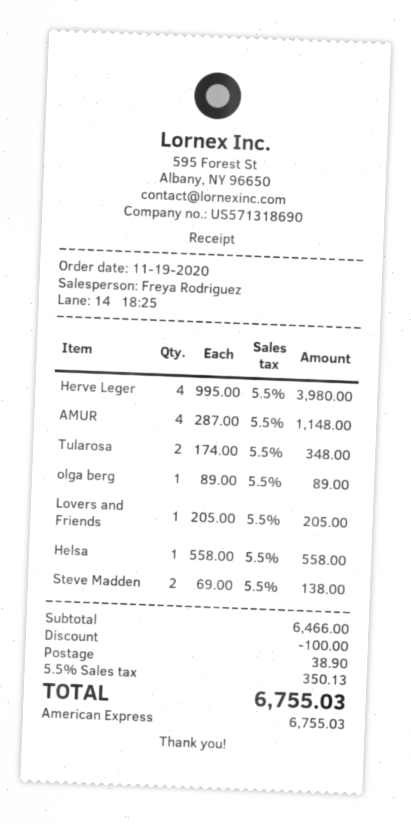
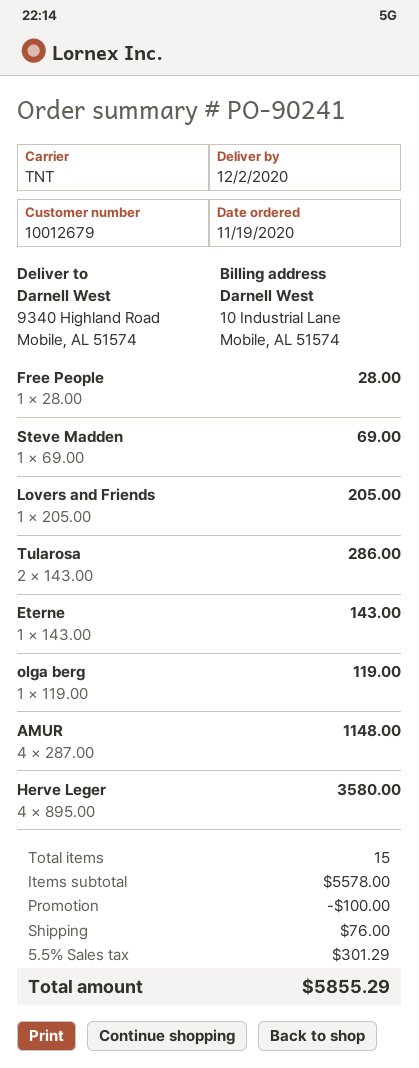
Herve Leger: 4 x 995.00 = 3980.00 -> 4 x 895.00 = 3580.00
Tularosa: 2 x 174.00 = 348.00 -> 2 x 143.00 = 286.00
olga berg: 1 x 89.00 = 89.00 -> 1 x 119.00 = 119.00
Helsa: 1 x 558.00 = 558.00 -> none
Steve Madden: 2 x 69.00 = 138.00 -> 1 x 69.00 = 69.00
Free People: none -> 1 x 28.00 = 28.00
Eterne: none -> 1 x 143.00 = 143.00
subtotal: 6466.00 -> 5578.00
shipping: 38.90 -> 76.00
tax: 5.5% = 350.13 -> 5.5% = 301.29
total: 6755.03 -> 5855.29

